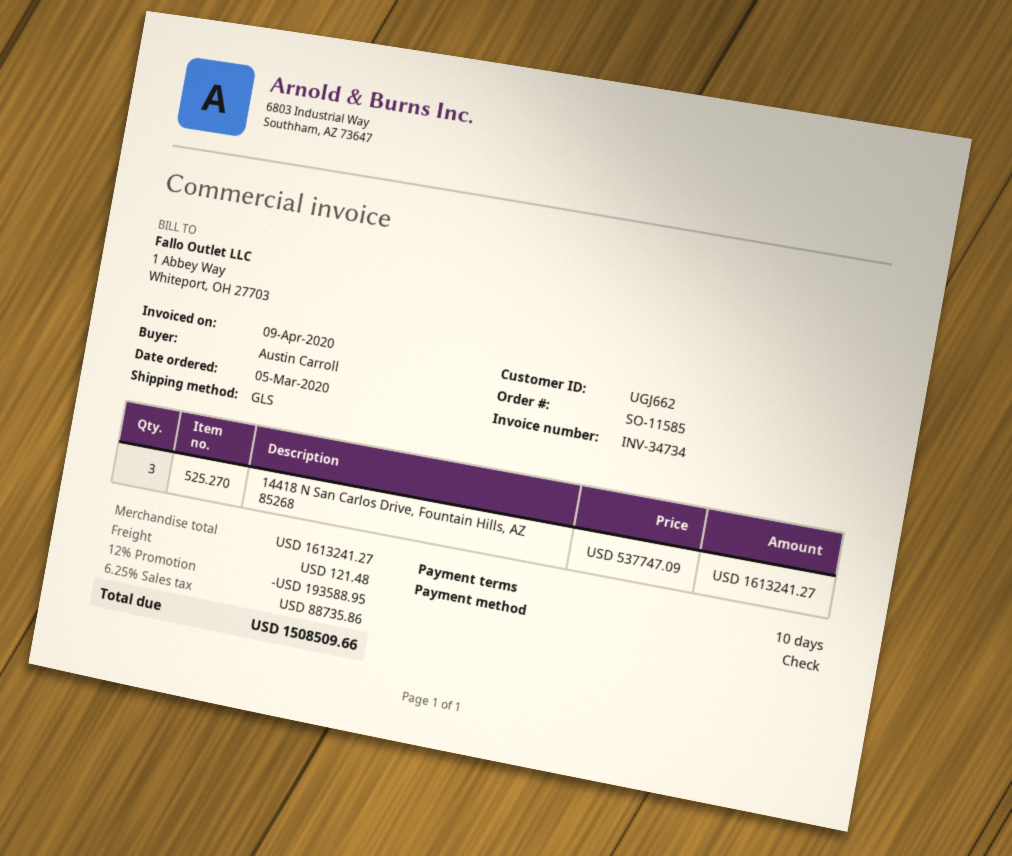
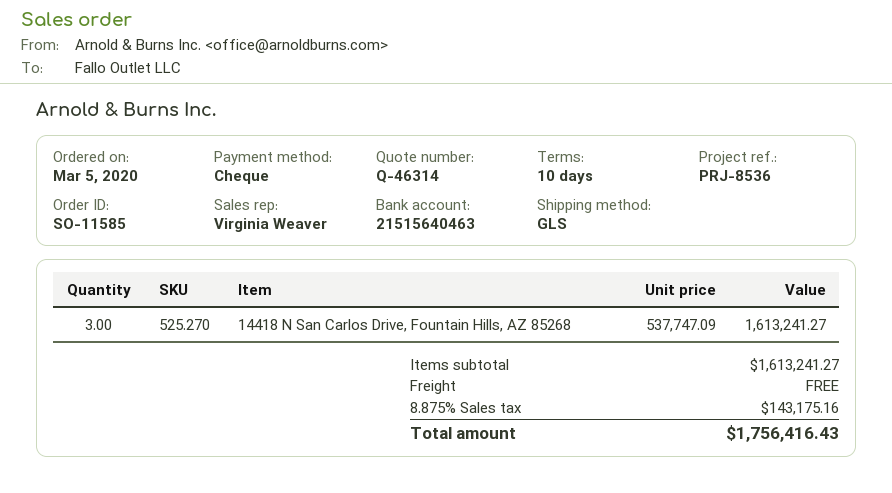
discount: 12% = 193588.95 -> none
shipping: 121.48 -> 0.00
tax: 6.25% = 88735.86 -> 8.875% = 143175.16
total: 1508509.66 -> 1756416.43

